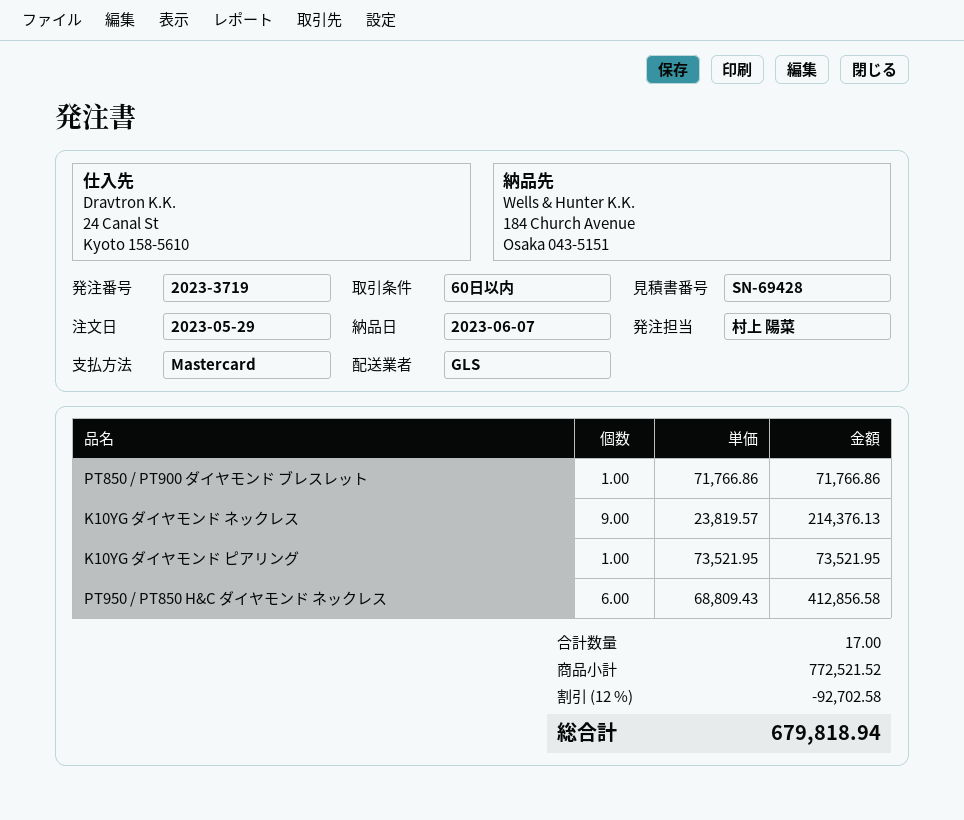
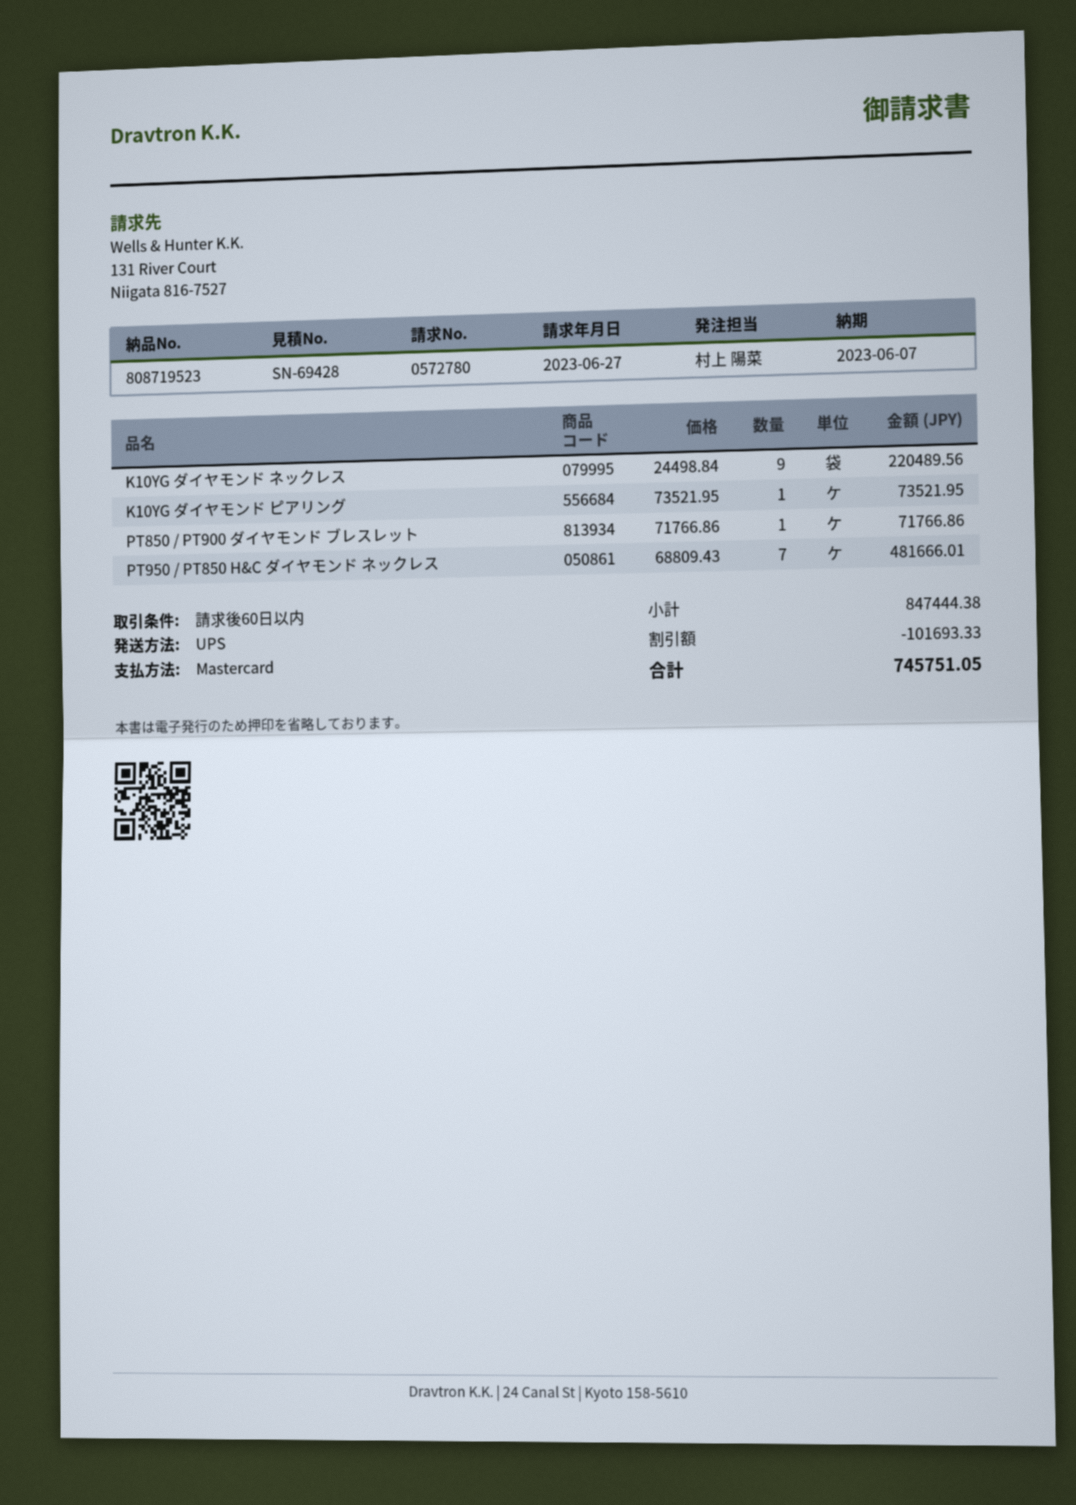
shipping method: GLS -> UPS
K10YG ダイヤモンド ネックレス: 9 x 23819.57 = 214376.13 -> 9 x 24498.84 = 220489.56
PT950 / PT850 H&C ダイヤモンド ネックレス: 6 x 68809.43 = 412856.58 -> 7 x 68809.43 = 481666.01
subtotal: 772521.52 -> 847444.38
discount: 92702.58 -> 101693.33
total: 679818.94 -> 745751.05

